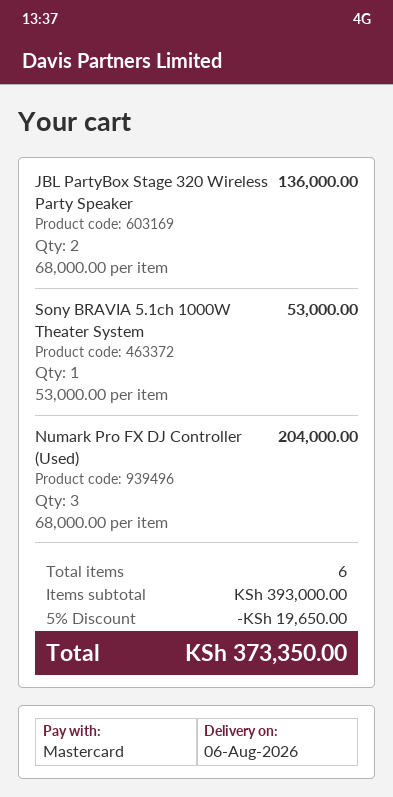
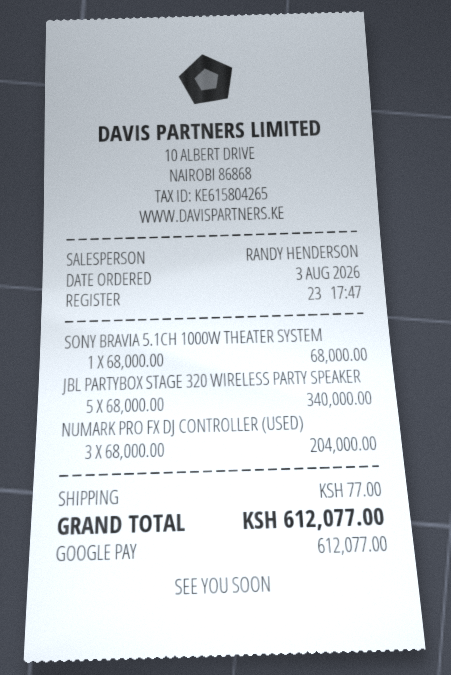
payment method: Mastercard -> Google Pay
JBL PartyBox Stage 320 Wireless Party Speaker: 2 x 68000.00 = 136000.00 -> 5 x 68000.00 = 340000.00
Sony BRAVIA 5.1ch 1000W Theater System: 1 x 53000.00 = 53000.00 -> 1 x 68000.00 = 68000.00
discount: 5% = 19650.00 -> none
shipping: none -> 77.00
total: 373350.00 -> 612077.00

